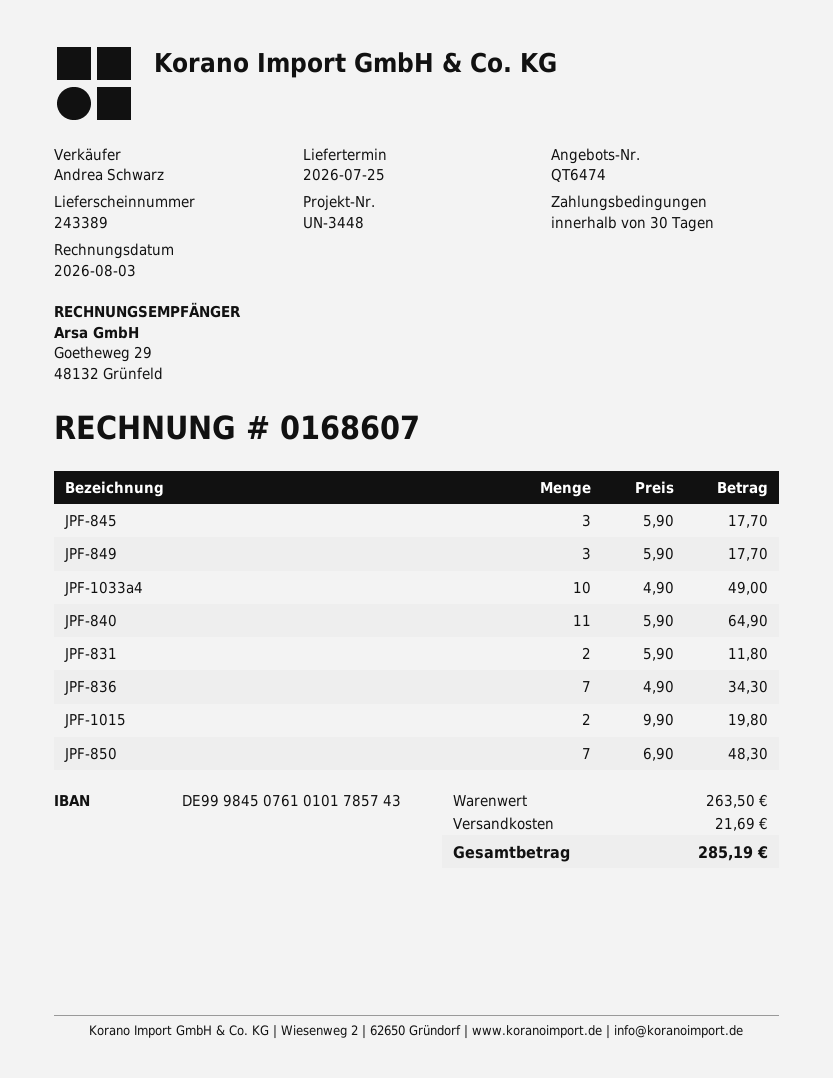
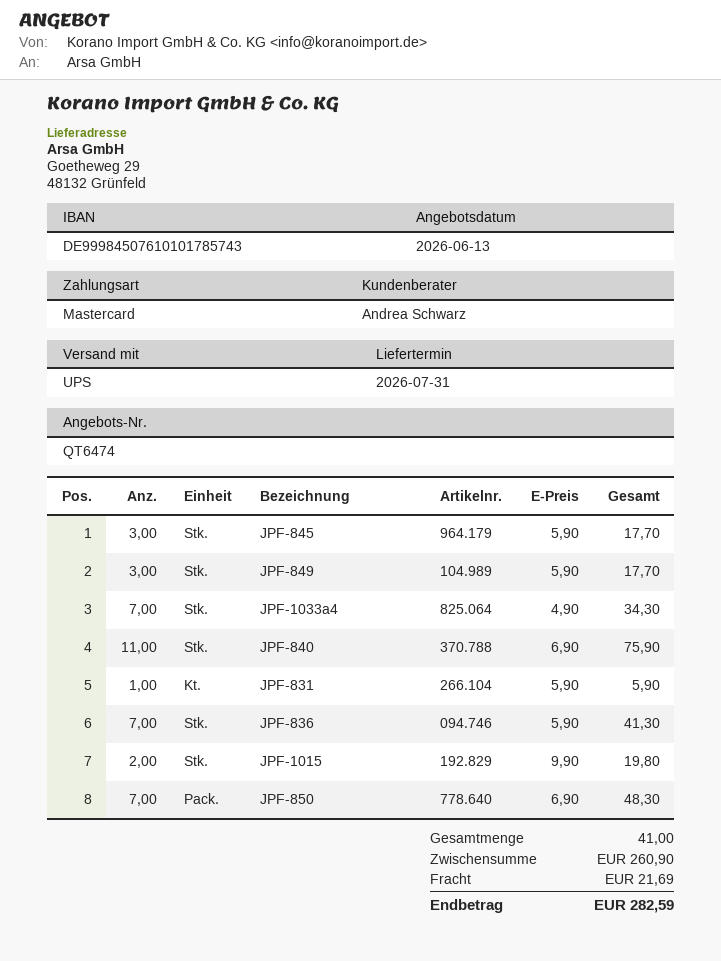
delivery date: 2026-07-25 -> 2026-07-31
JPF-1033a4: 10 x 4.90 = 49.00 -> 7 x 4.90 = 34.30
JPF-840: 11 x 5.90 = 64.90 -> 11 x 6.90 = 75.90
JPF-831: 2 x 5.90 = 11.80 -> 1 x 5.90 = 5.90
JPF-836: 7 x 4.90 = 34.30 -> 7 x 5.90 = 41.30
subtotal: 263.50 -> 260.90
total: 285.19 -> 282.59

